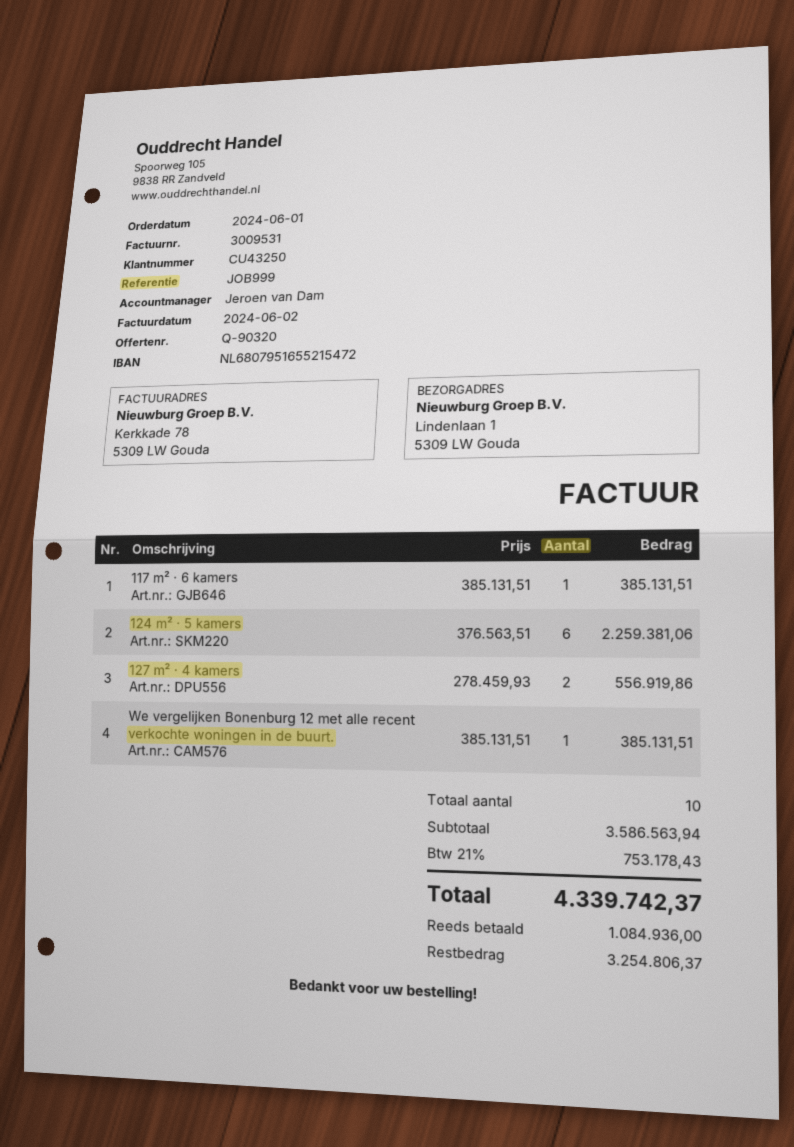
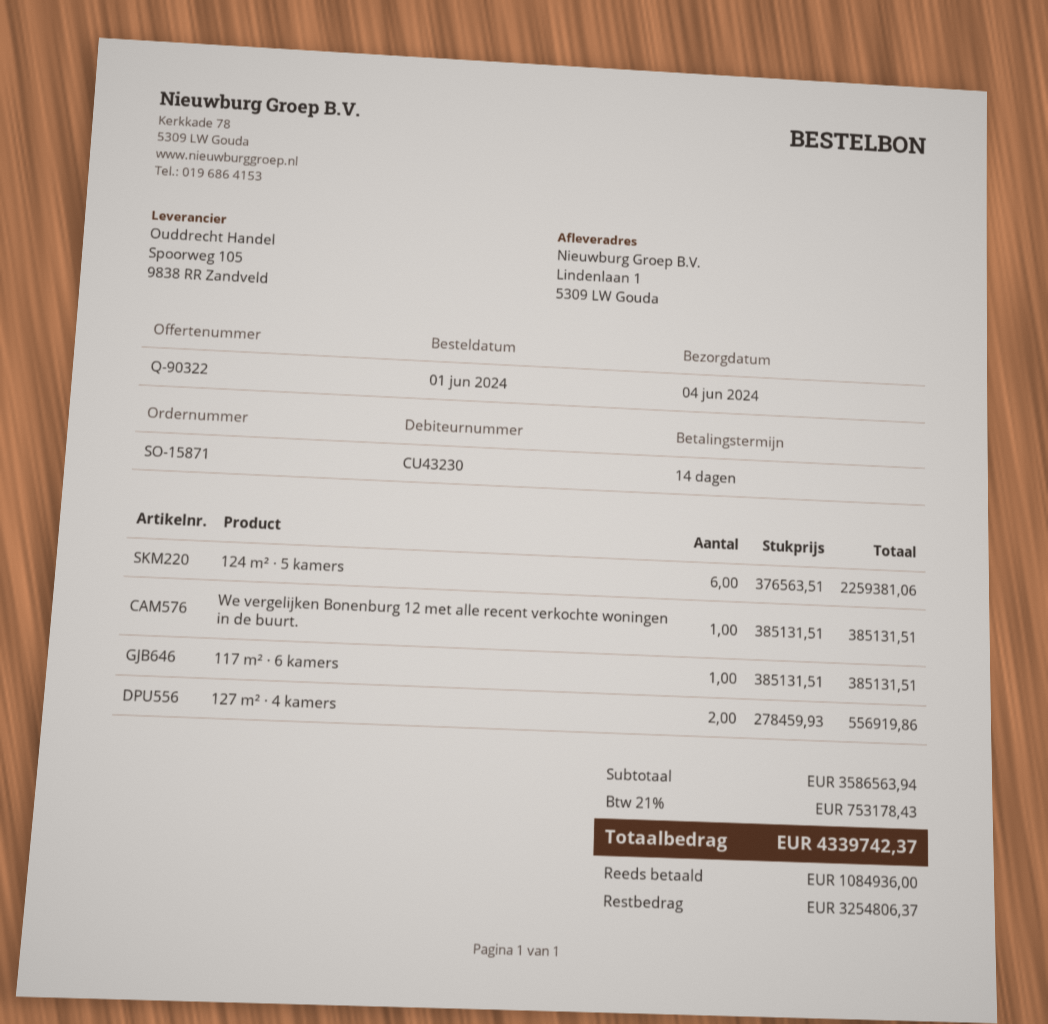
quote number: Q-90320 -> Q-90322
customer number: CU43250 -> CU43230

